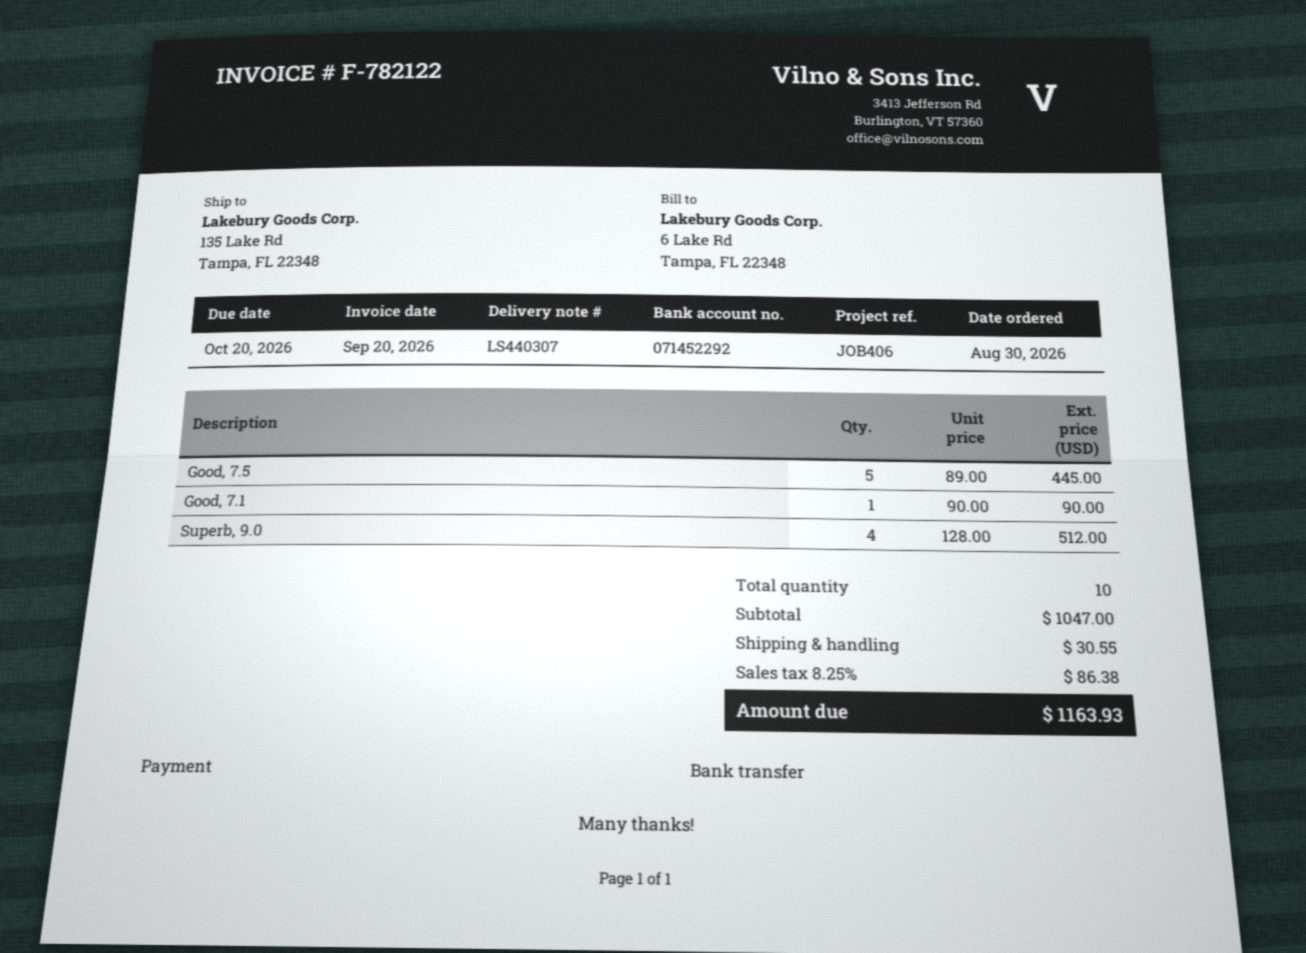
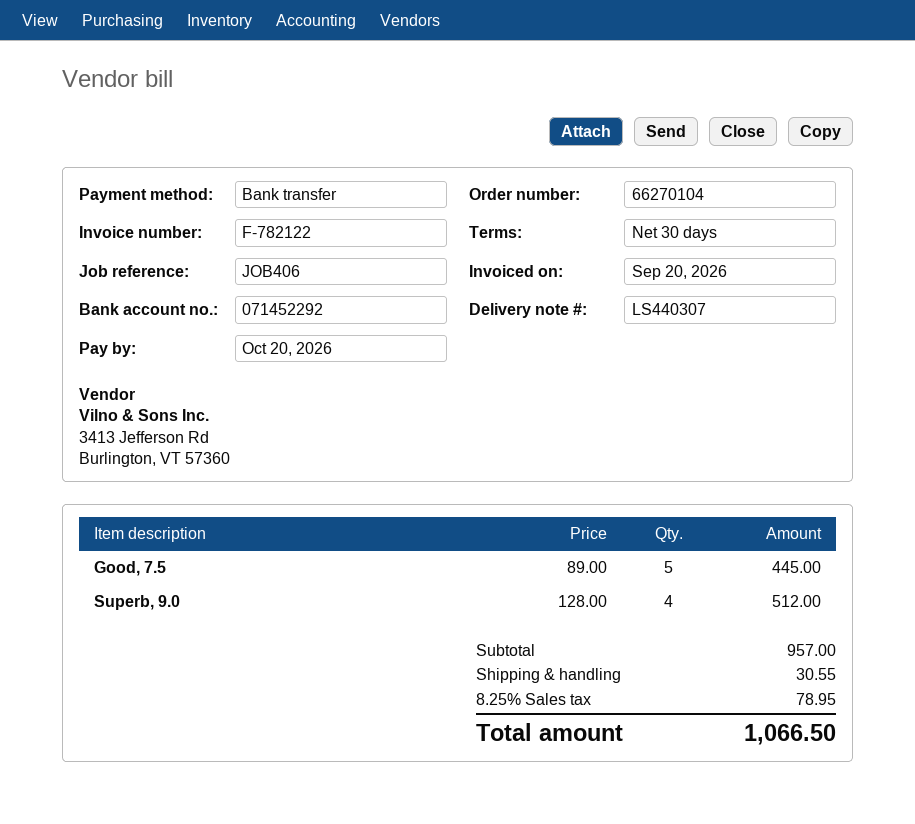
Good, 7.1: 1 x 90.00 = 90.00 -> none
subtotal: 1047.00 -> 957.00
tax: 8.25% = 86.38 -> 8.25% = 78.95
total: 1163.93 -> 1066.50

